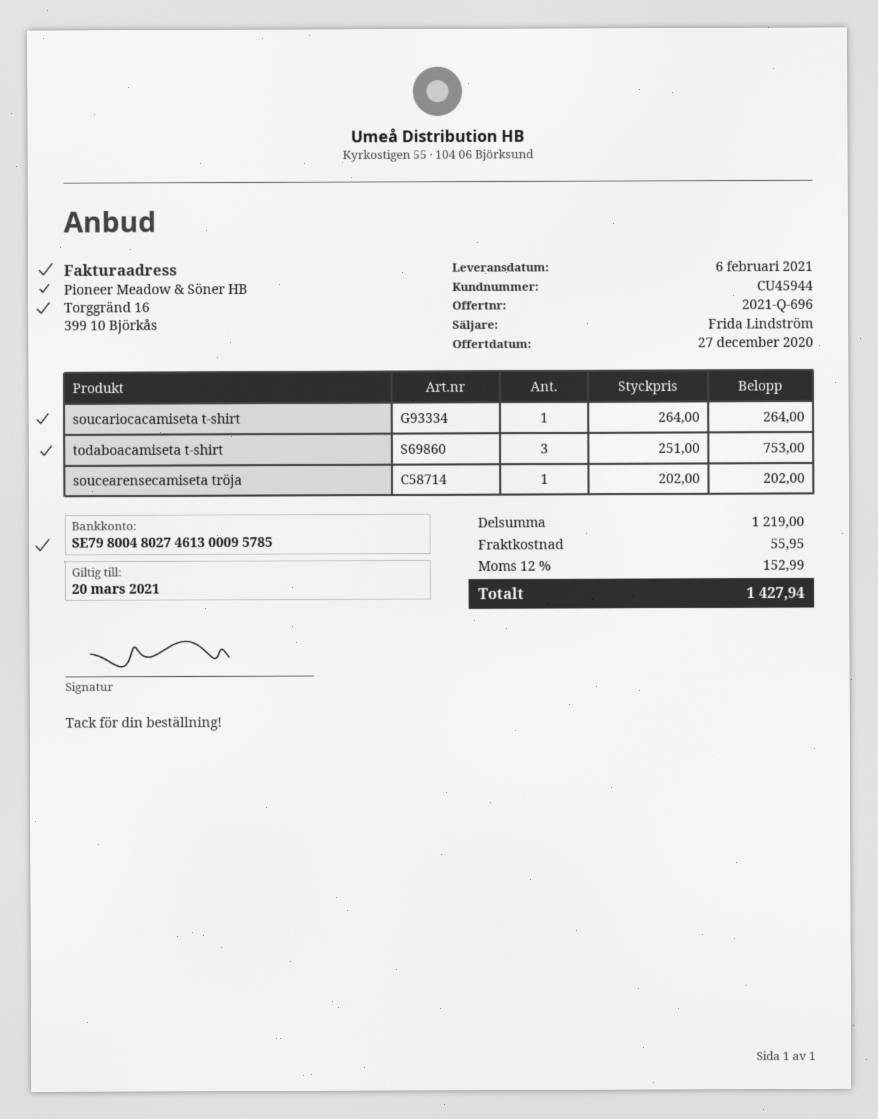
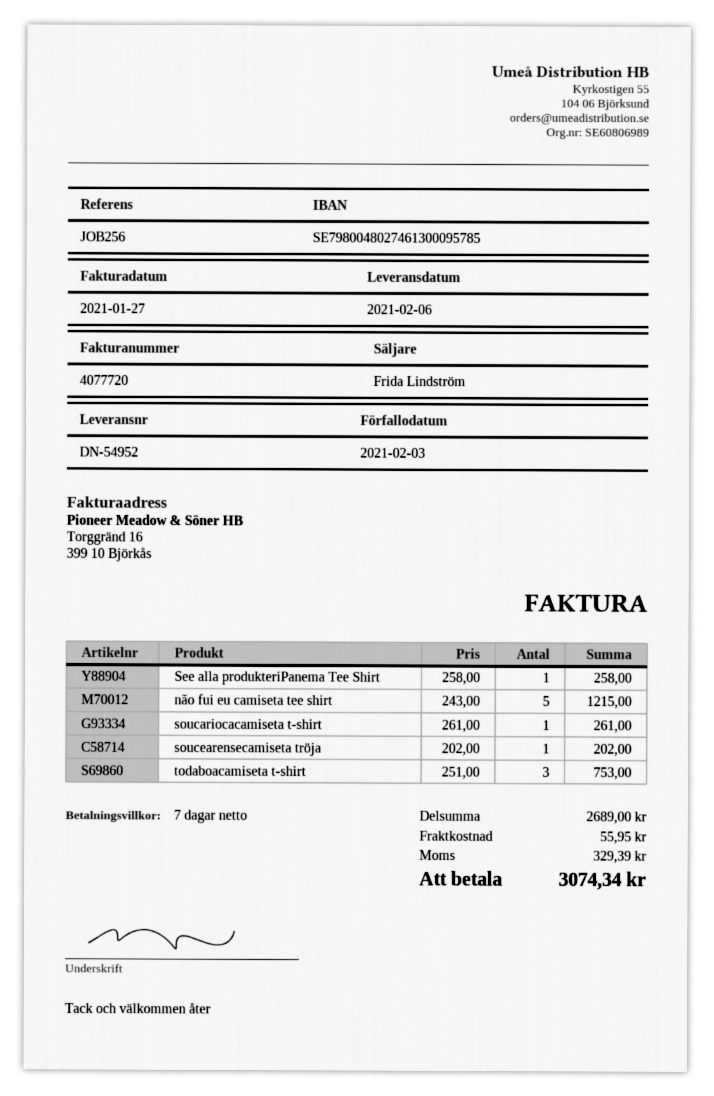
soucariocacamiseta t-shirt: 1 x 264.00 = 264.00 -> 1 x 261.00 = 261.00
See alla produkteriPanema Tee Shirt: none -> 1 x 258.00 = 258.00
não fui eu camiseta tee shirt: none -> 5 x 243.00 = 1215.00
subtotal: 1219.00 -> 2689.00
tax: 152.99 -> 329.39
total: 1427.94 -> 3074.34

